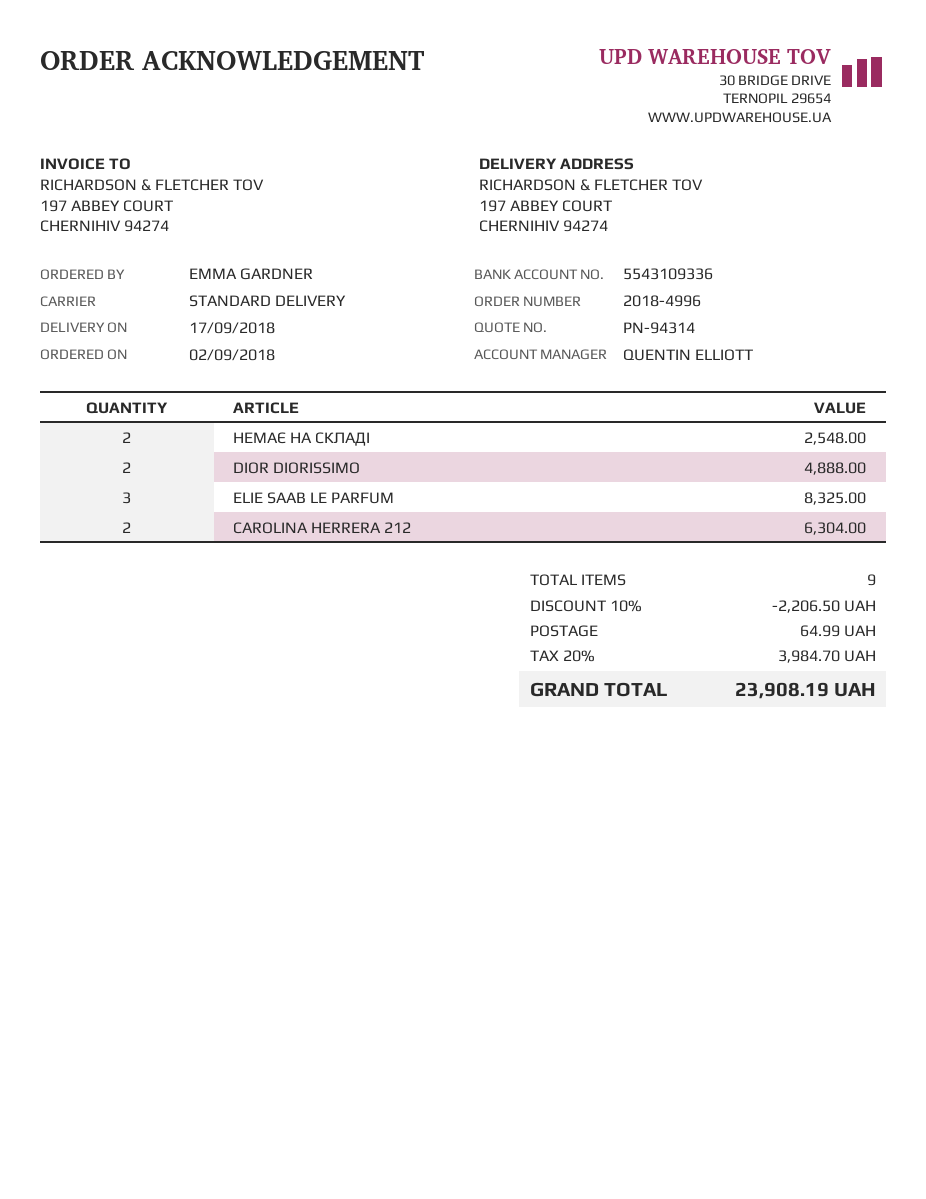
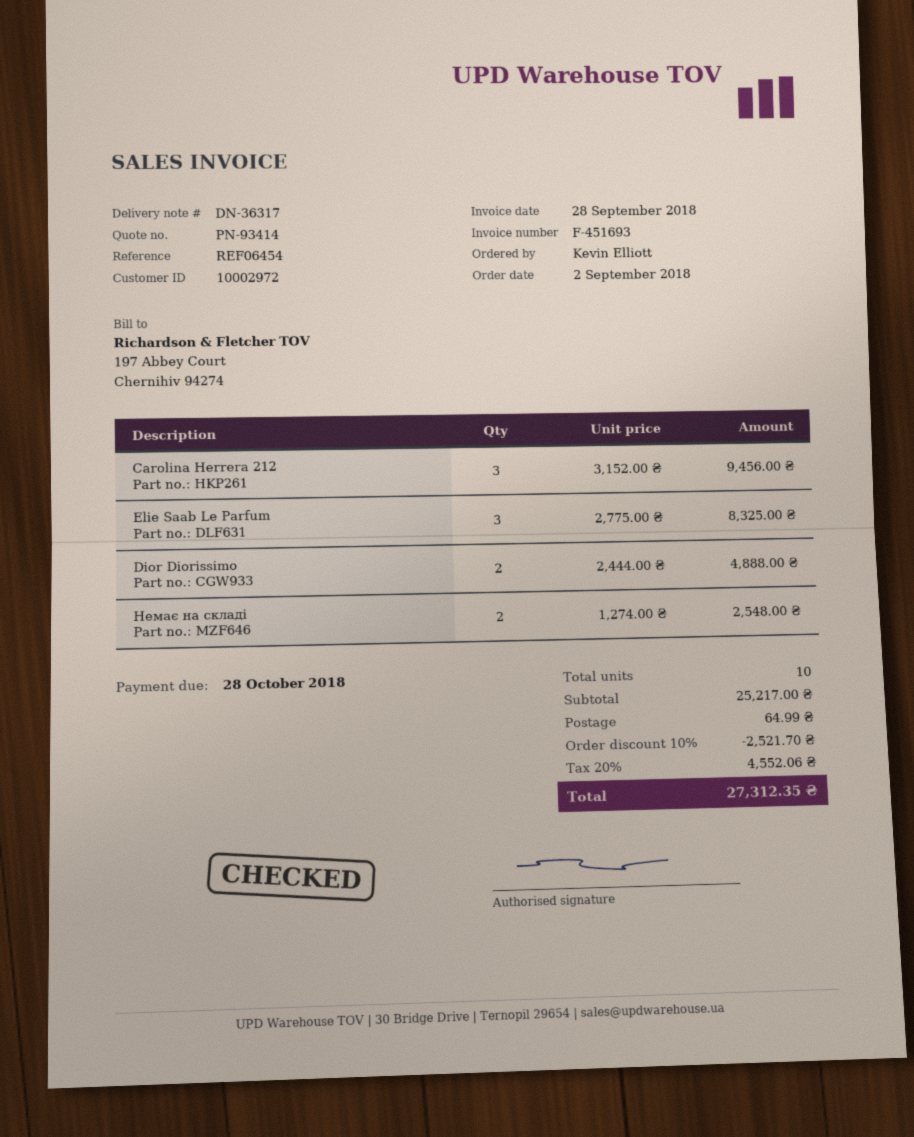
quote number: PN-94314 -> PN-93414
ordered by: EMMA GARDNER -> Kevin Elliott
CAROLINA HERRERA 212: 2 for 6304.00 -> 3 for 9456.00
total quantity: 9 -> 10
discount: 10% = 2206.50 -> 10% = 2521.70
tax: 20% = 3984.70 -> 20% = 4552.06
total: 23908.19 -> 27312.35

